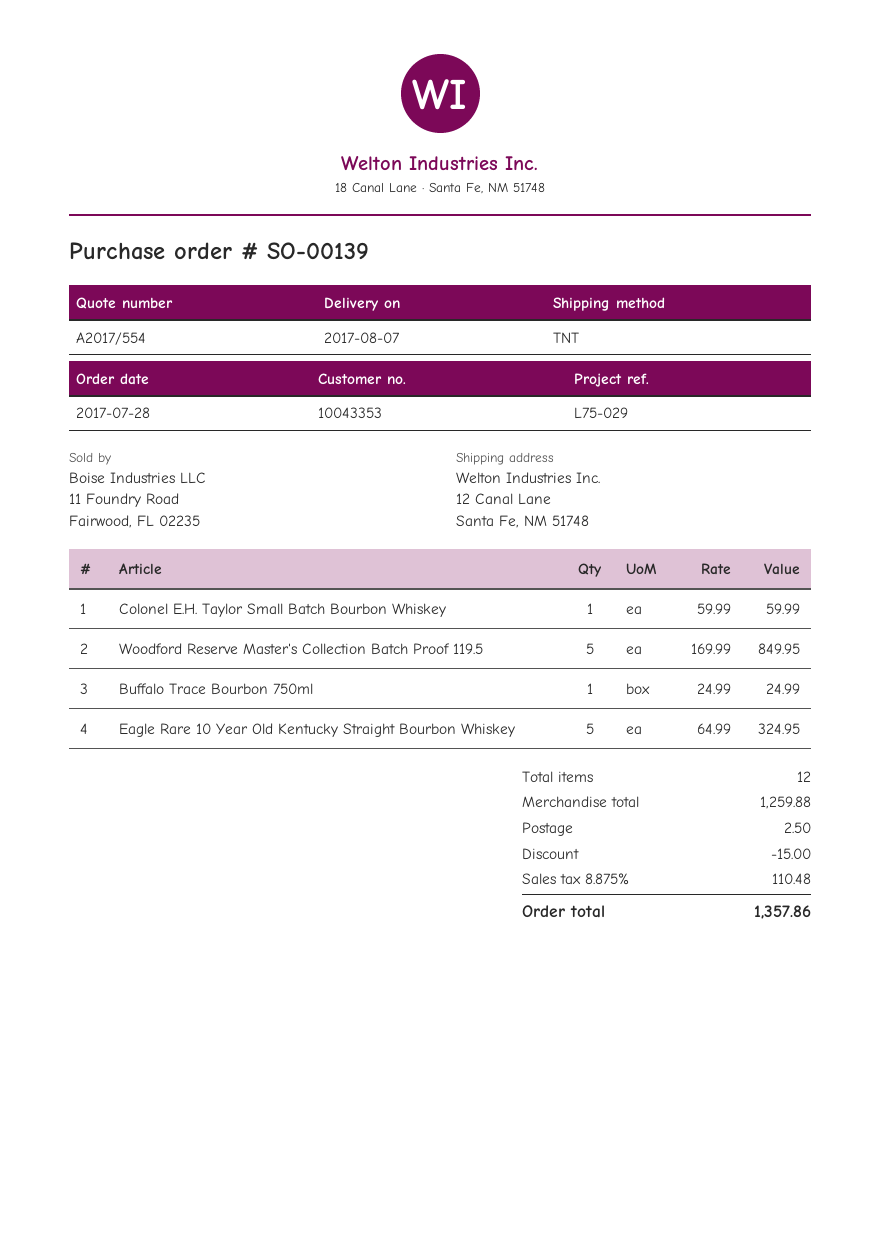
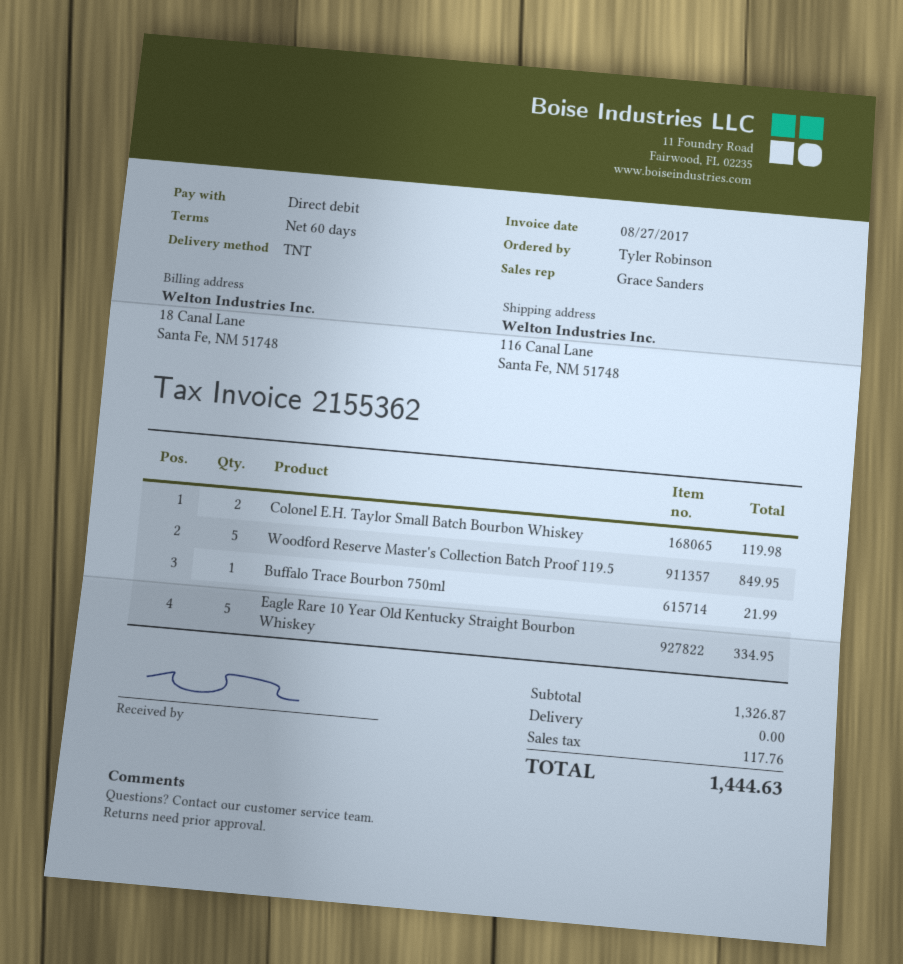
ship to: 12 Canal Lane, Santa Fe, NM 51748 -> 116 Canal Lane, Santa Fe, NM 51748
Colonel E.H. Taylor Small Batch Bourbon Whiskey: 1 for 59.99 -> 2 for 119.98
Buffalo Trace Bourbon 750ml: 1 for 24.99 -> 1 for 21.99
Eagle Rare 10 Year Old Kentucky Straight Bourbon Whiskey: 5 for 324.95 -> 5 for 334.95
subtotal: 1259.88 -> 1326.87
discount: 15.00 -> none
shipping: 2.50 -> 0.00
tax: 110.48 -> 117.76
total: 1357.86 -> 1444.63

